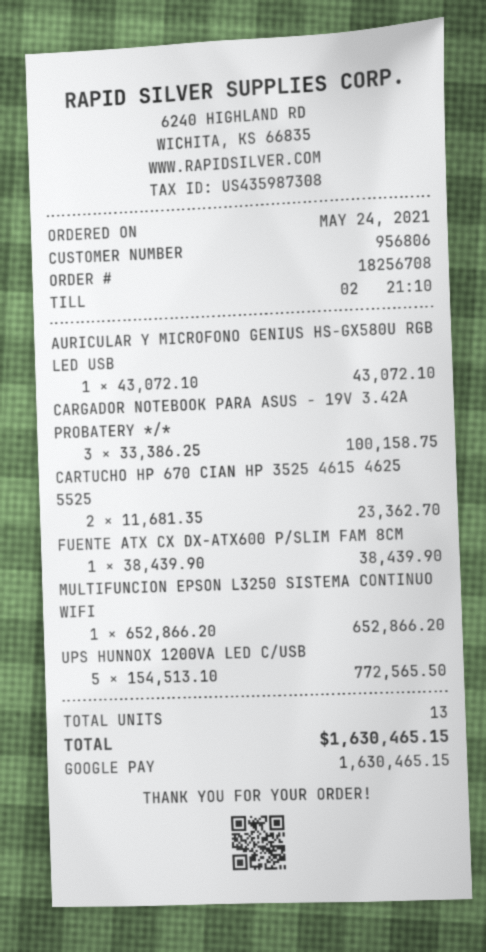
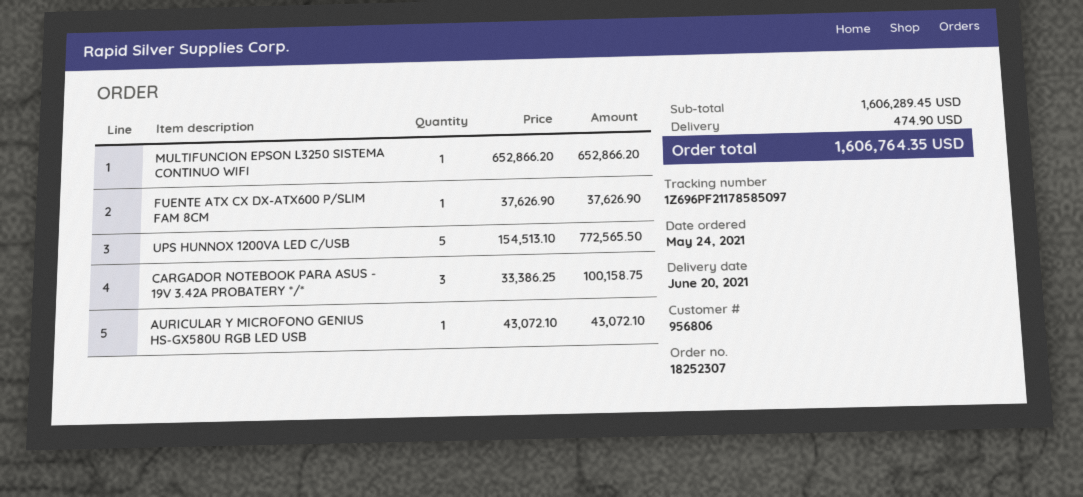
order number: 18256708 -> 18252307
CARTUCHO HP 670 CIAN HP 3525 4615 4625 5525: 2 x 11681.35 = 23362.70 -> none
FUENTE ATX CX DX-ATX600 P/SLIM FAM 8CM: 1 x 38439.90 = 38439.90 -> 1 x 37626.90 = 37626.90
shipping: none -> 474.90
total: 1630465.15 -> 1606764.35

